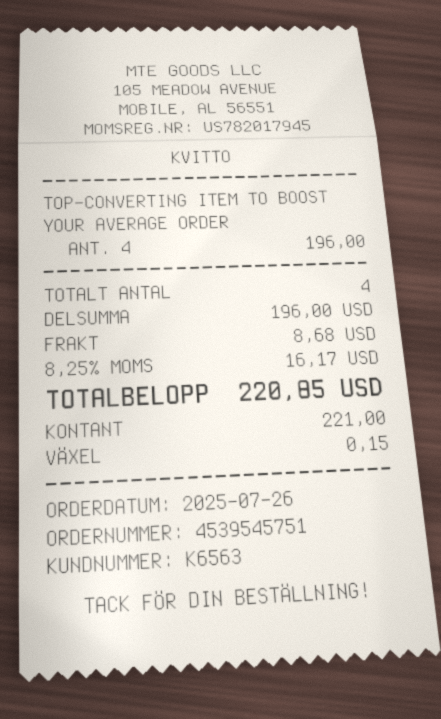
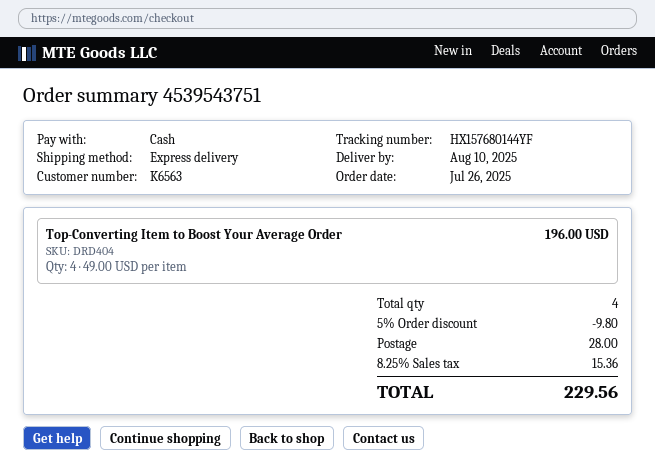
order number: 4539545751 -> 4539543751
discount: none -> 5% = 9.80
shipping: 8.68 -> 28.00
tax: 8.25% = 16.17 -> 8.25% = 15.36
total: 220.85 -> 229.56

